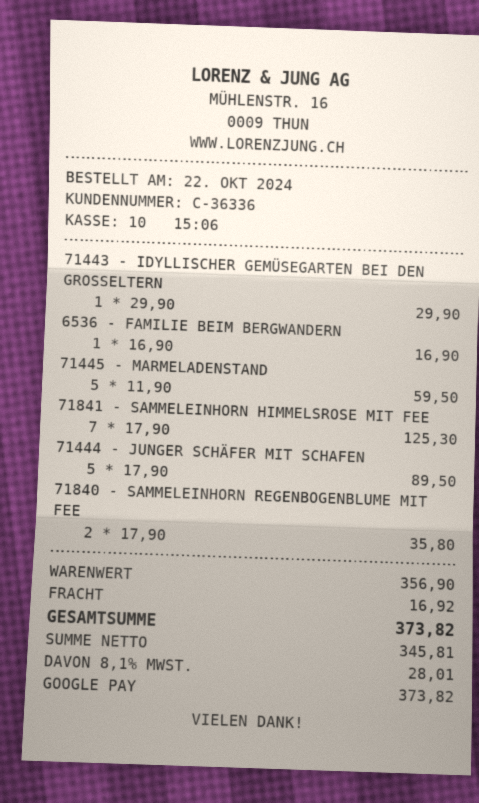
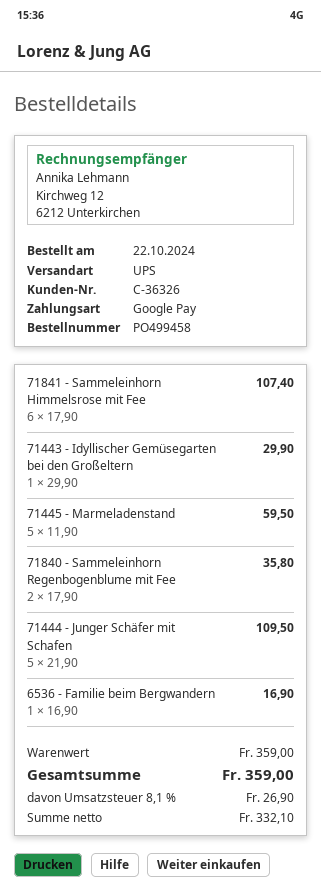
customer number: C-36336 -> C-36326
71841 - SAMMELEINHORN HIMMELSROSE MIT FEE: 7 x 17.90 = 125.30 -> 6 x 17.90 = 107.40
71444 - JUNGER SCHÄFER MIT SCHAFEN: 5 x 17.90 = 89.50 -> 5 x 21.90 = 109.50
subtotal: 356.90 -> 359.00
shipping: 16.92 -> none
net: 345.81 -> 332.10
tax: 8.1% = 28.01 -> 8.1% = 26.90
total: 373.82 -> 359.00

